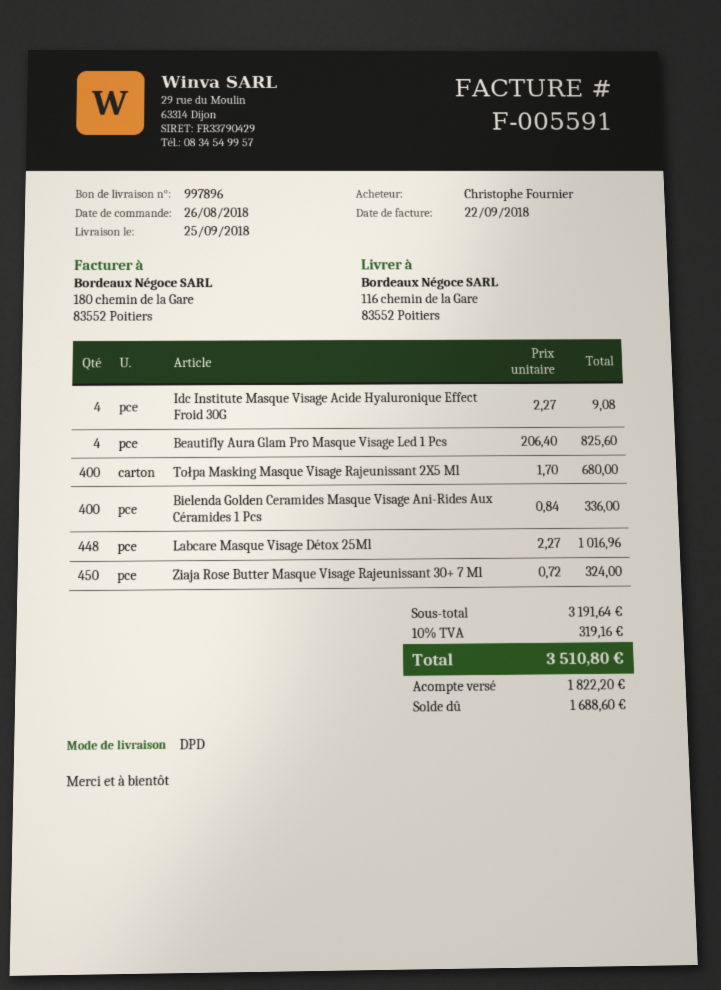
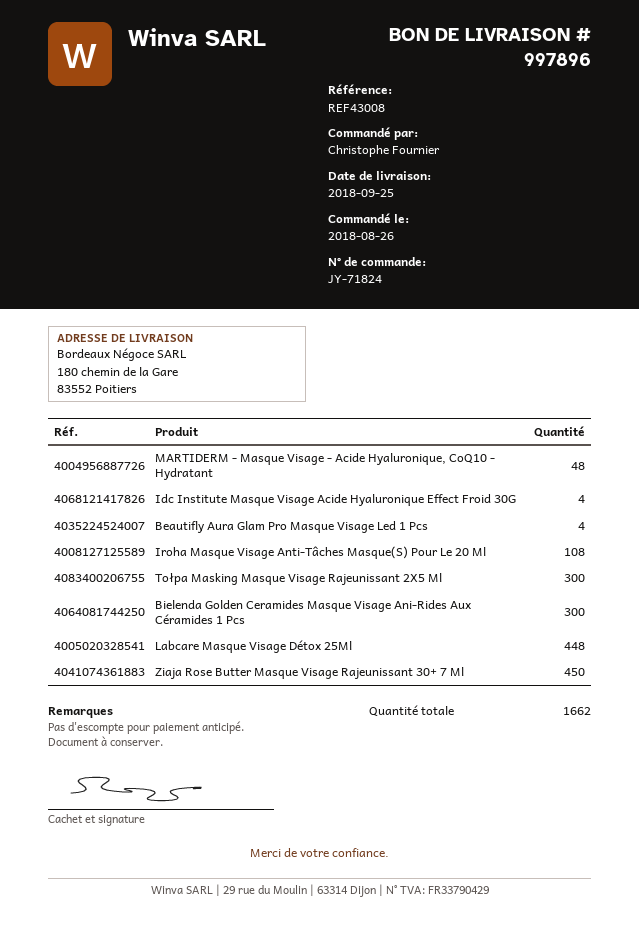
ship to: 116 chemin de la Gare, 83552 Poitiers -> 180 chemin de la Gare, 83552 Poitiers
Tołpa Masking Masque Visage Rajeunissant 2X5 Ml: 400 -> 300
Bielenda Golden Ceramides Masque Visage Ani-Rides Aux Céramides 1 Pcs: 400 -> 300
MARTIDERM - Masque Visage - Acide Hyaluronique, CoQ10 - Hydratant: none -> 48
Iroha Masque Visage Anti-Tâches Masque(S) Pour Le 20 Ml: none -> 108

